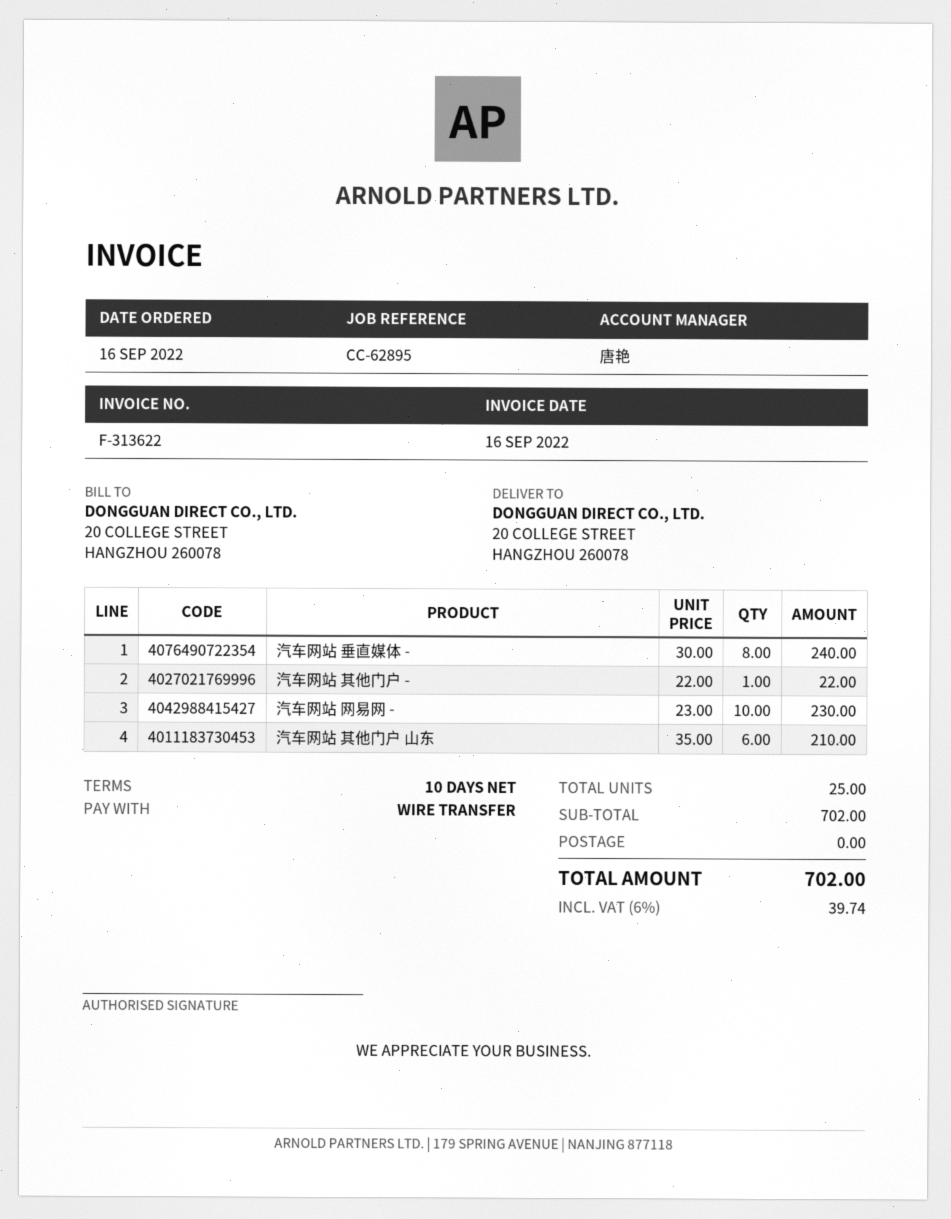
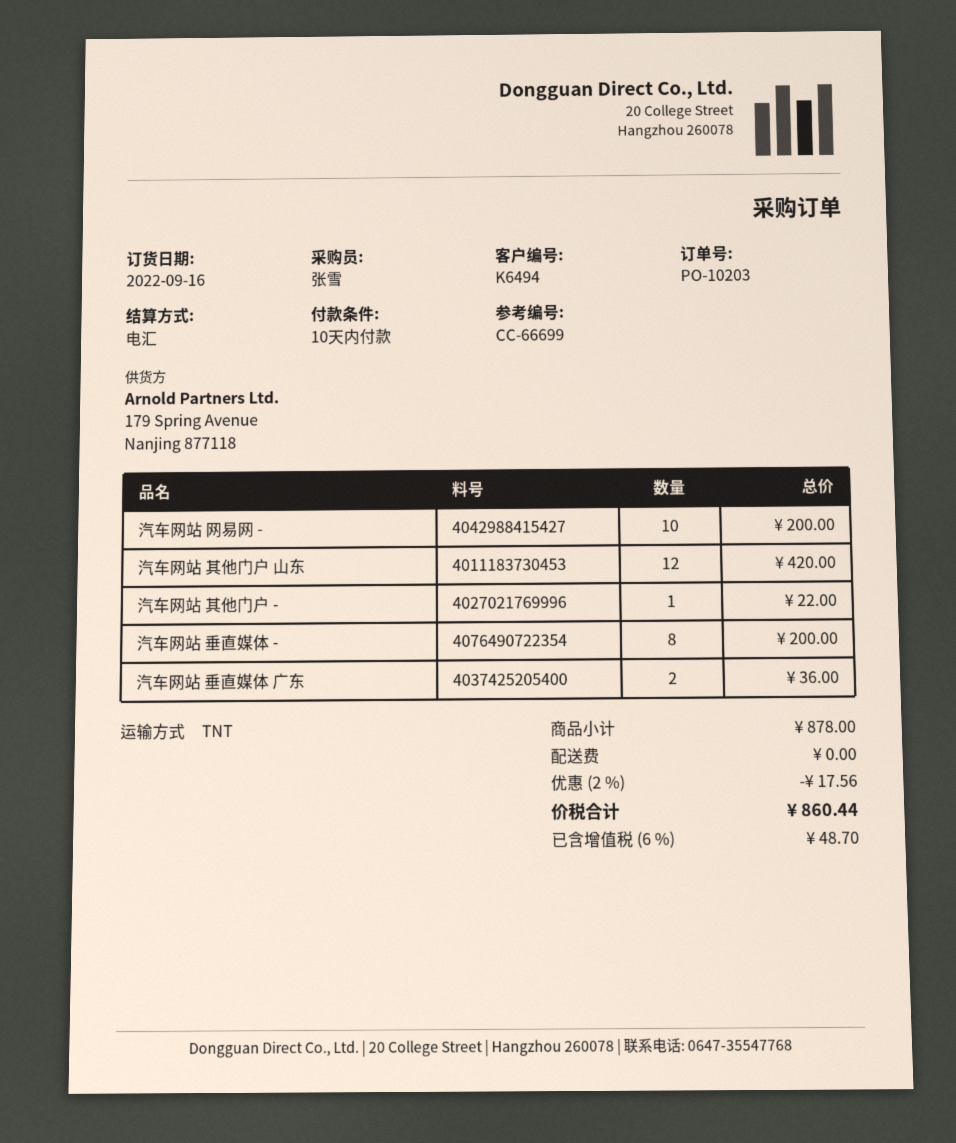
reference: CC-62895 -> CC-66699
汽车网站 垂直媒体 -: 8 for 240.00 -> 8 for 200.00
汽车网站 网易网 -: 10 for 230.00 -> 10 for 200.00
汽车网站 其他门户 山东: 6 for 210.00 -> 12 for 420.00
汽车网站 垂直媒体 广东: none -> 2 for 36.00
subtotal: 702.00 -> 878.00
discount: none -> 2% = 17.56
tax: 6% = 39.74 -> 6% = 48.70
total: 702.00 -> 860.44

